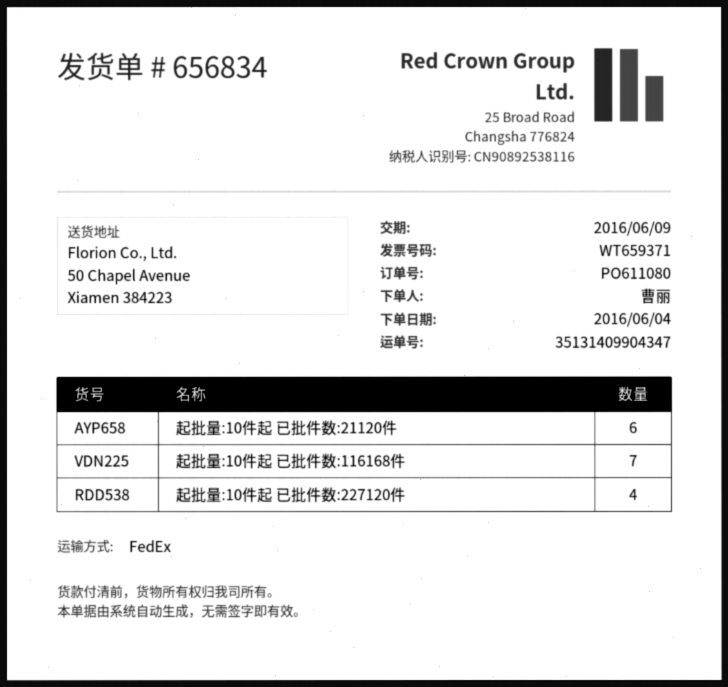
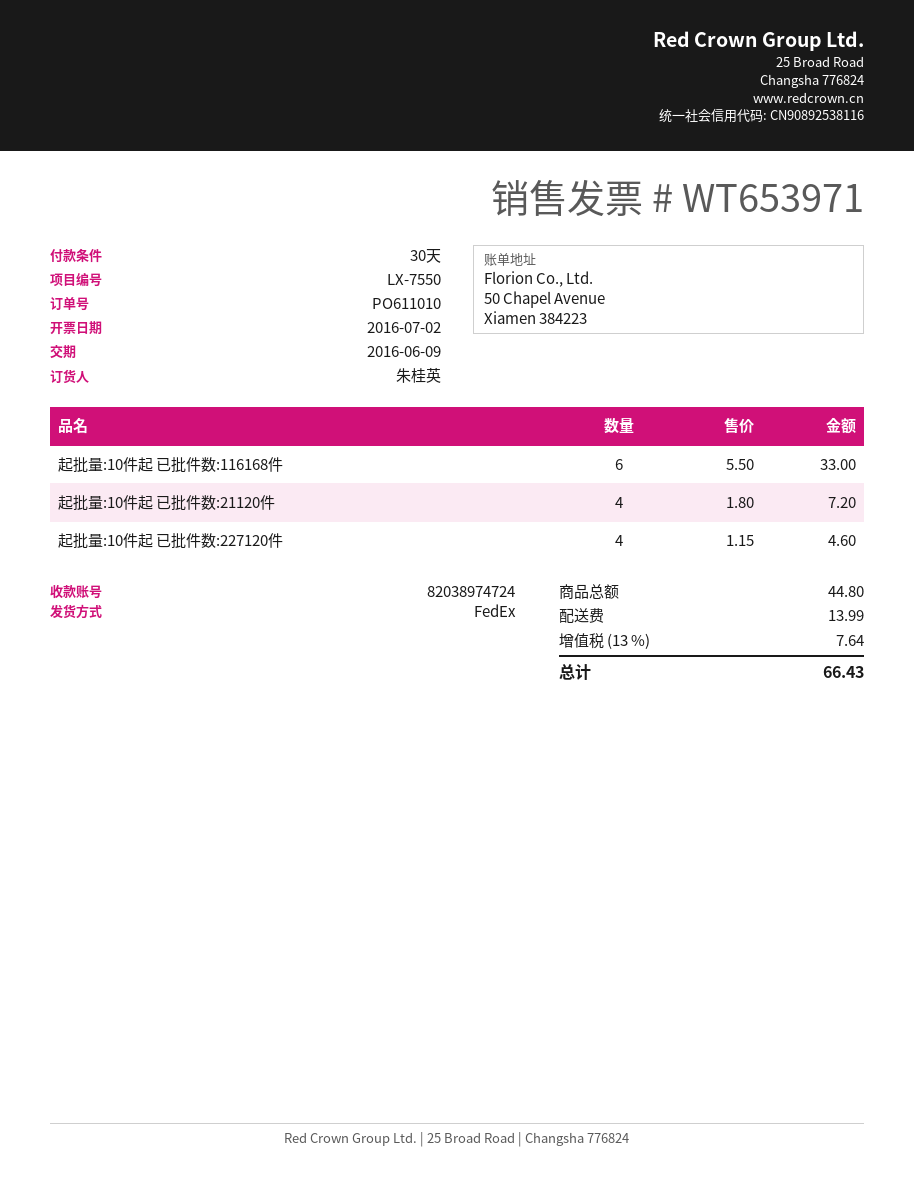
order number: PO611080 -> PO611010
invoice number: WT659371 -> WT653971
ordered by: 曹丽 -> 朱桂英
起批量:10件起 已批件数:21120件: 6 -> 4
起批量:10件起 已批件数:116168件: 7 -> 6

